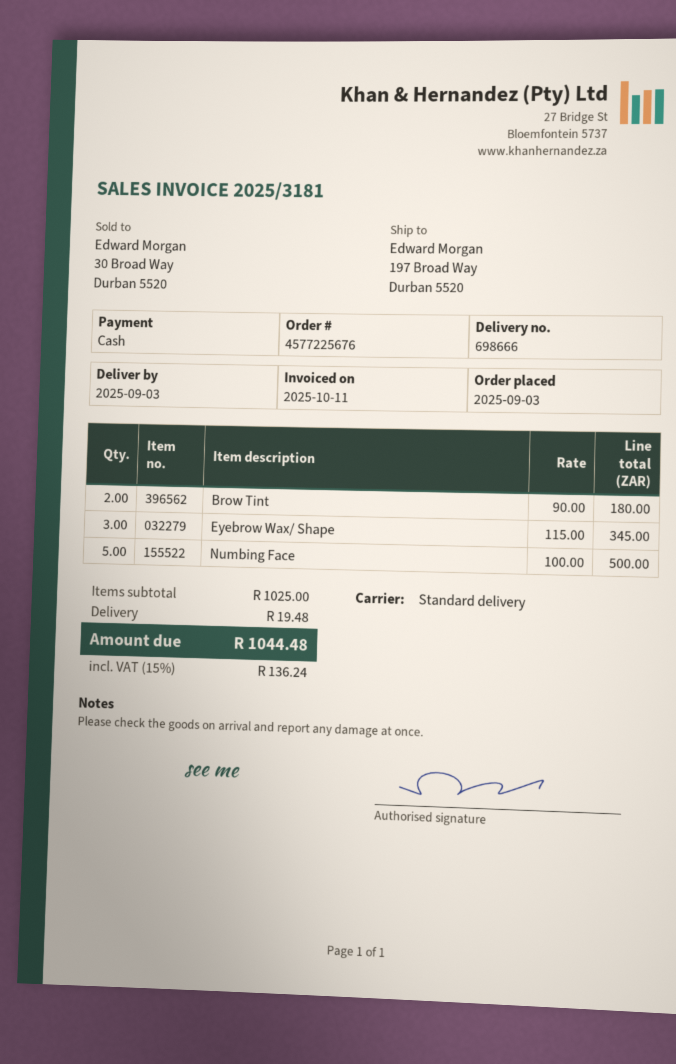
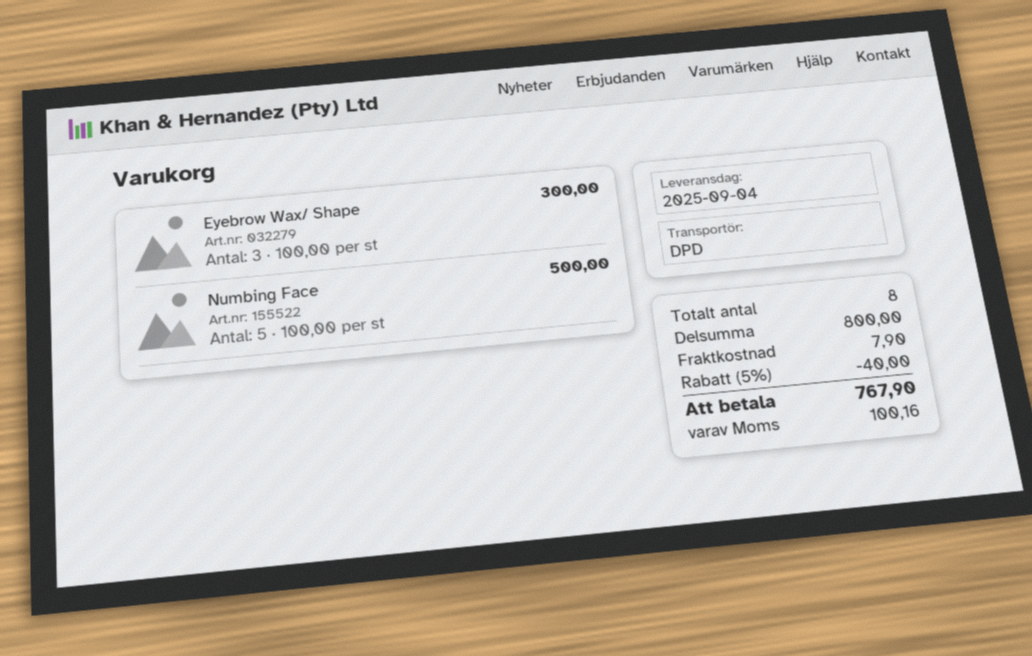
delivery date: 2025-09-03 -> 2025-09-04
shipping method: standard -> DPD
Brow Tint: 2 x 90.00 = 180.00 -> none
Eyebrow Wax/ Shape: 3 x 115.00 = 345.00 -> 3 x 100.00 = 300.00
subtotal: 1025.00 -> 800.00
discount: none -> 5% = 40.00
shipping: 19.48 -> 7.90
tax: 136.24 -> 100.16
total: 1044.48 -> 767.90

